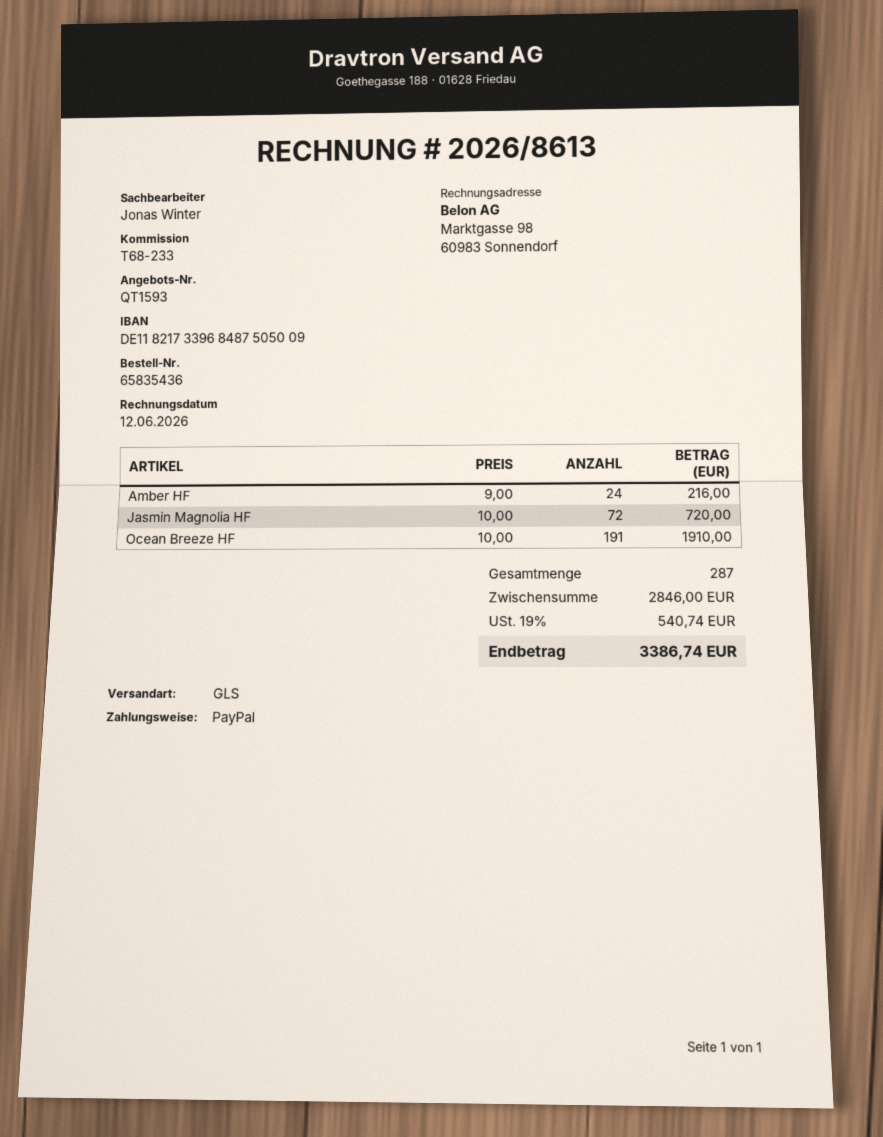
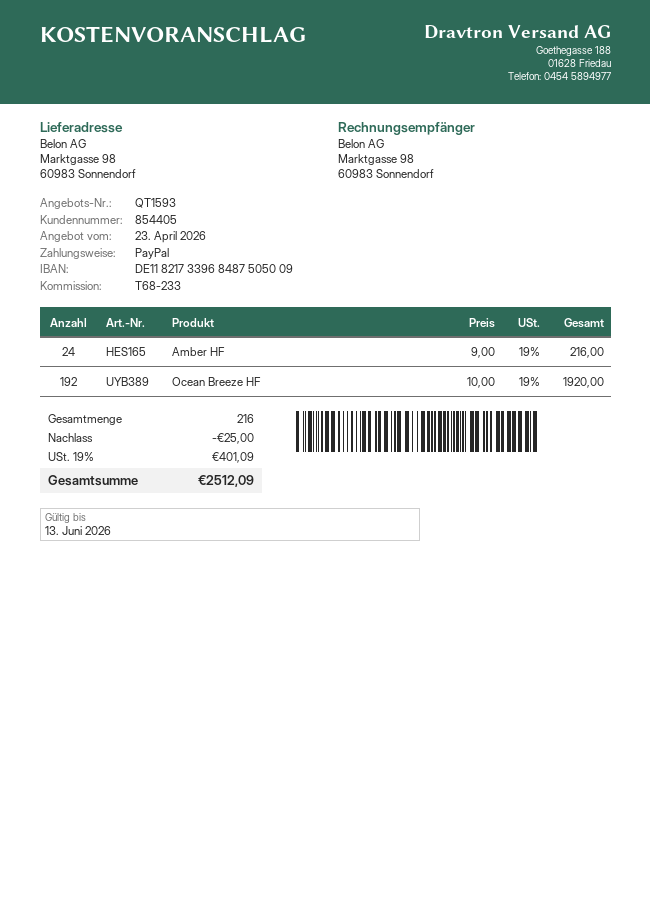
Jasmin Magnolia HF: 72 x 10.00 = 720.00 -> none
Ocean Breeze HF: 191 x 10.00 = 1910.00 -> 192 x 10.00 = 1920.00
total quantity: 287 -> 216
discount: none -> 25.00
tax: 19% = 540.74 -> 19% = 401.09
total: 3386.74 -> 2512.09

